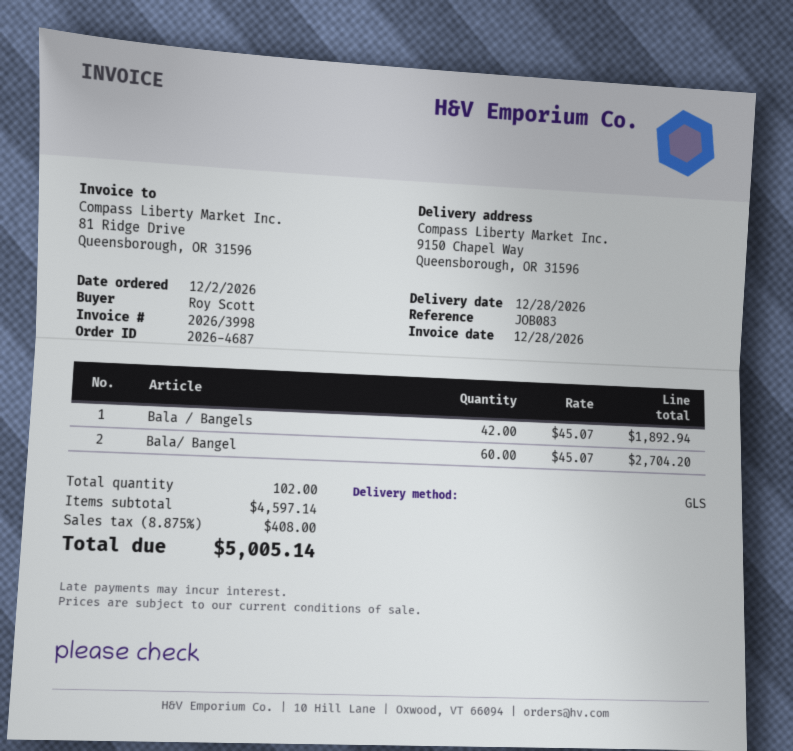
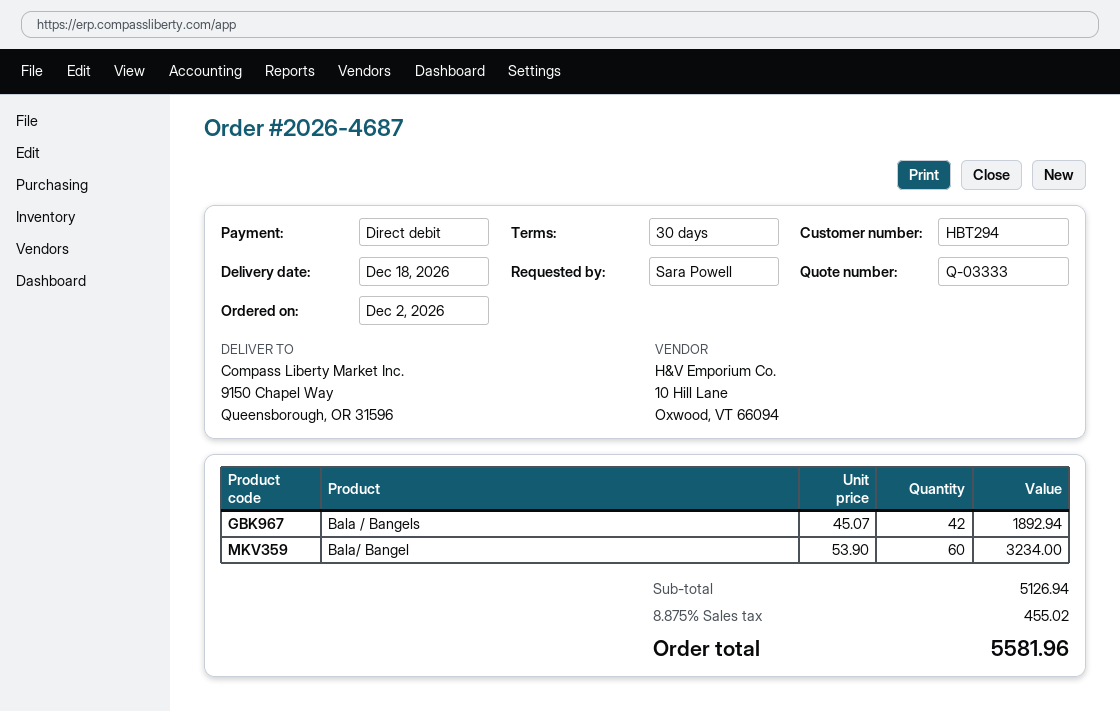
delivery date: 2026-12-28 -> 2026-12-18
ordered by: Roy Scott -> Sara Powell
Bala/ Bangel: 60 x 45.07 = 2704.20 -> 60 x 53.90 = 3234.00
subtotal: 4597.14 -> 5126.94
tax: 8.875% = 408.00 -> 8.875% = 455.02
total: 5005.14 -> 5581.96

